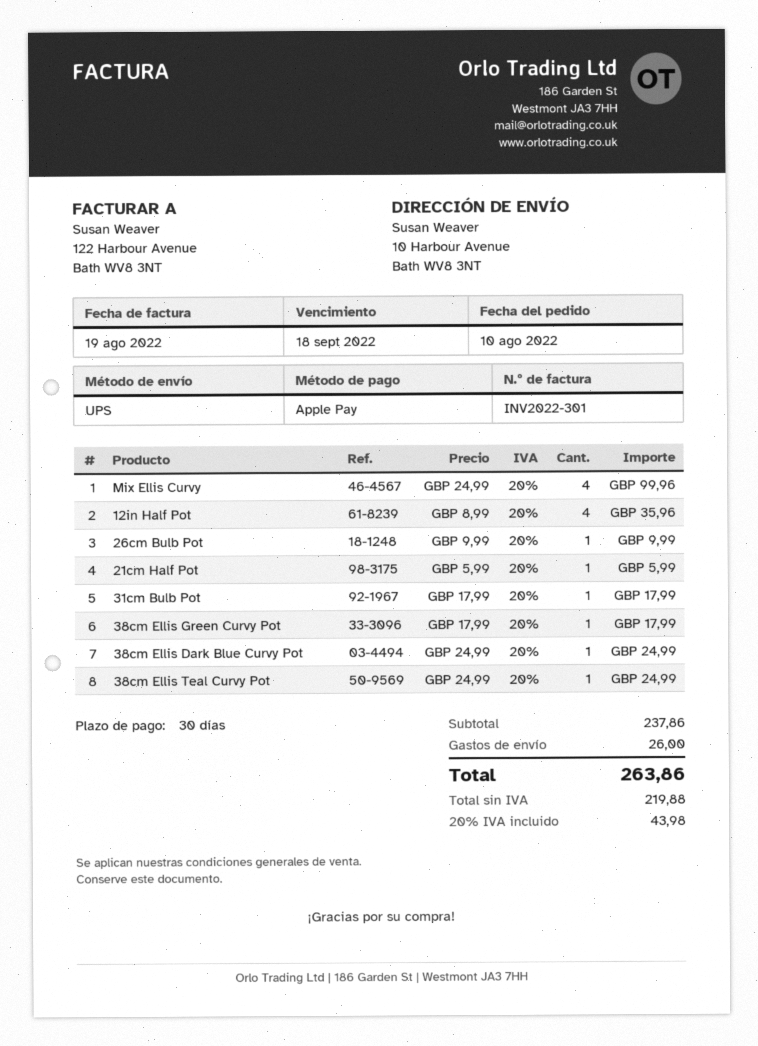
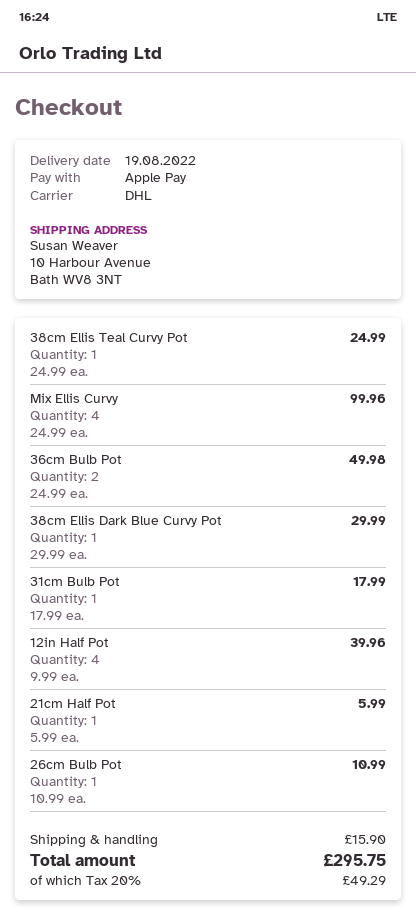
shipping method: UPS -> DHL
12in Half Pot: 4 x 8.99 = 35.96 -> 4 x 9.99 = 39.96
26cm Bulb Pot: 1 x 9.99 = 9.99 -> 1 x 10.99 = 10.99
38cm Ellis Green Curvy Pot: 1 x 17.99 = 17.99 -> none
38cm Ellis Dark Blue Curvy Pot: 1 x 24.99 = 24.99 -> 1 x 29.99 = 29.99
36cm Bulb Pot: none -> 2 x 24.99 = 49.98
shipping: 26.00 -> 15.90
tax: 20% = 43.98 -> 20% = 49.29
total: 263.86 -> 295.75

